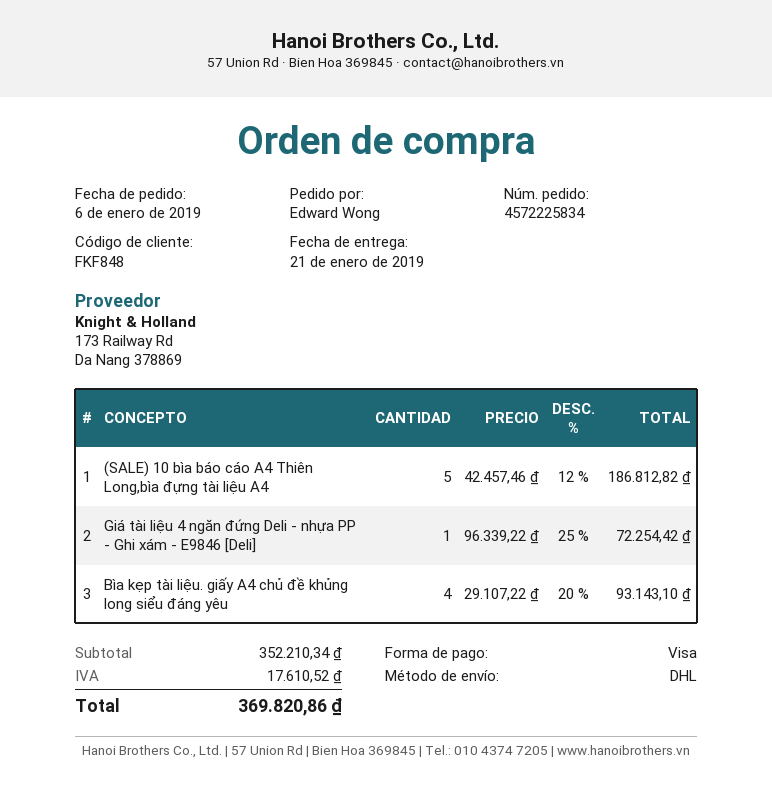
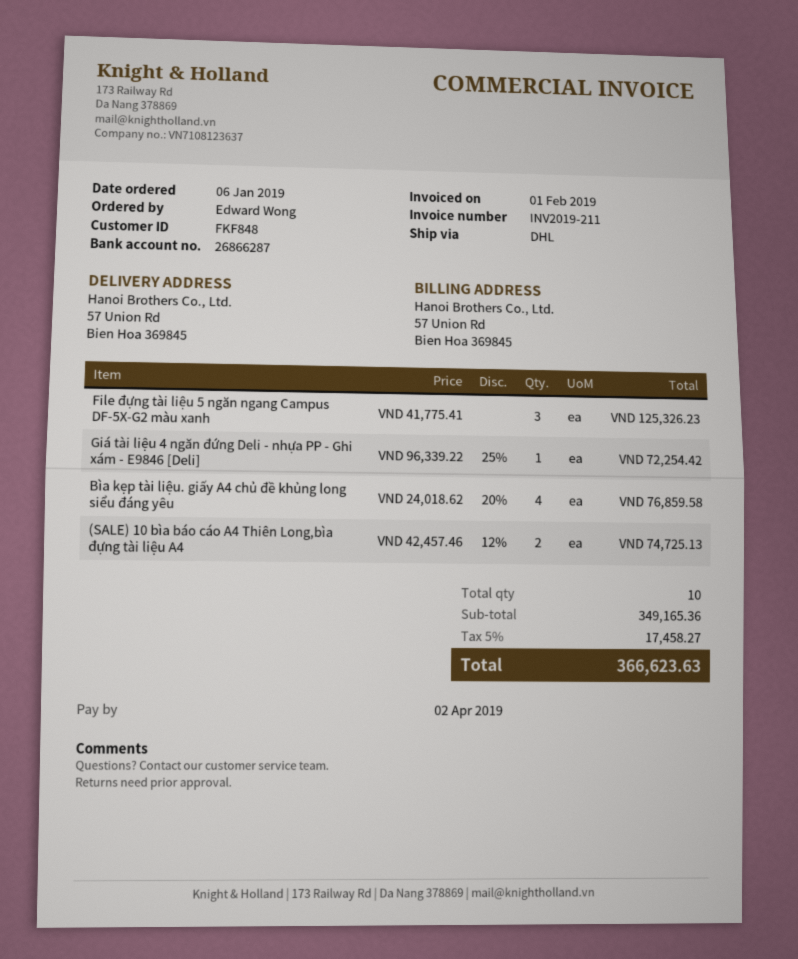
(SALE) 10 bìa báo cáo A4 Thiên Long,bìa đựng tài liệu A4: 5 x 42457.46 - 12% = 186812.82 -> 2 x 42457.46 - 12% = 74725.13
Bìa kẹp tài liệu. giấy A4 chủ đề khủng long siểu đáng yêu: 4 x 29107.22 - 20% = 93143.10 -> 4 x 24018.62 - 20% = 76859.58
File đựng tài liệu 5 ngăn ngang Campus DF-5X-G2 màu xanh: none -> 3 x 41775.41 = 125326.23
subtotal: 352210.34 -> 349165.36
tax: 17610.52 -> 17458.27
total: 369820.86 -> 366623.63

